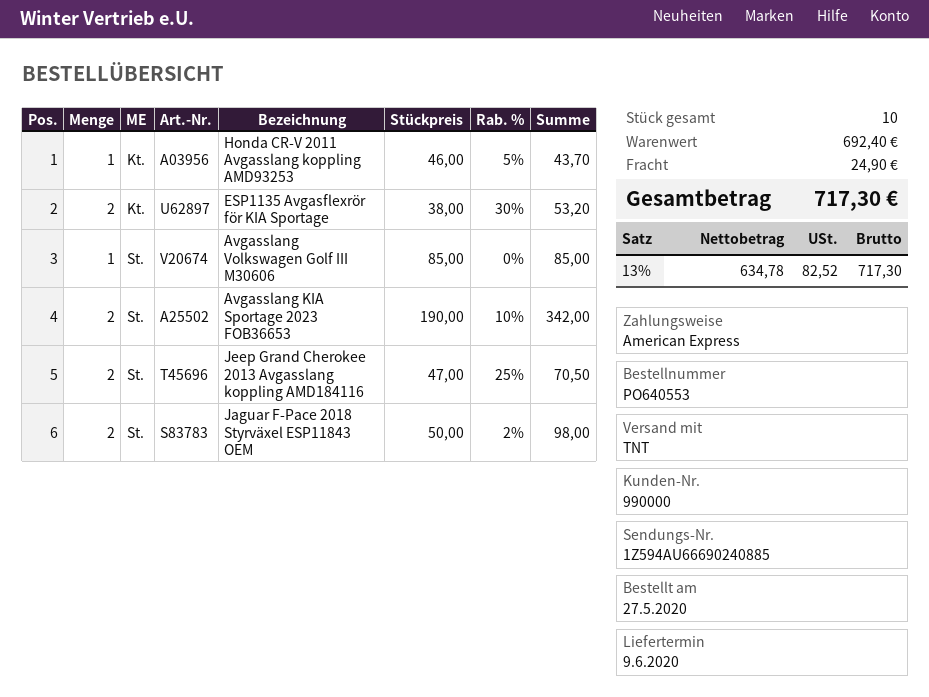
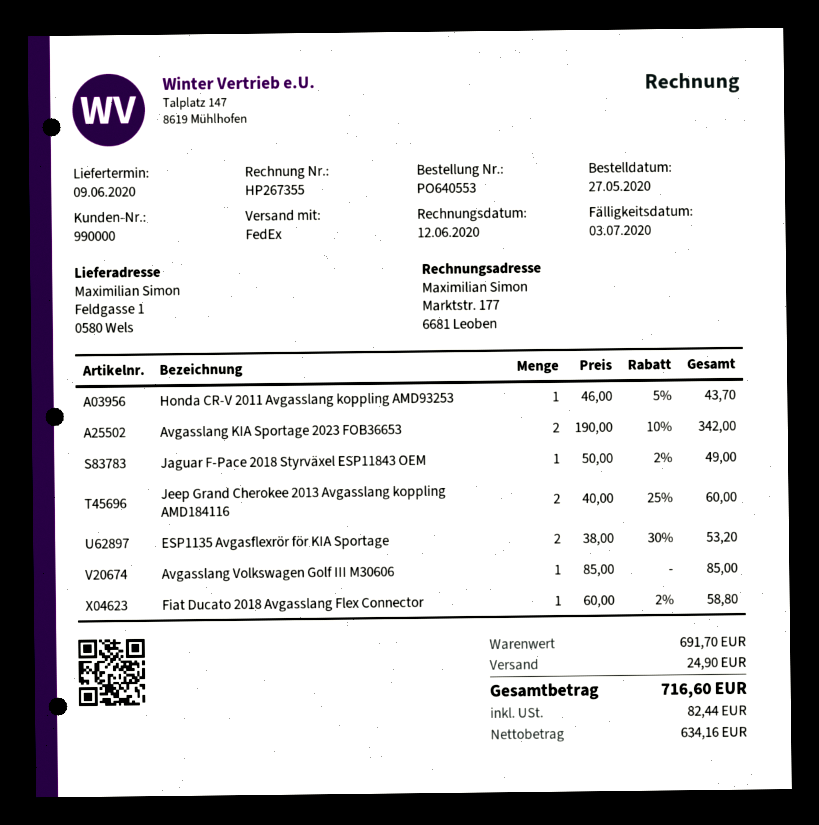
shipping method: TNT -> FedEx
Jeep Grand Cherokee 2013 Avgasslang koppling AMD184116: 2 x 47.00 - 25% = 70.50 -> 2 x 40.00 - 25% = 60.00
Jaguar F-Pace 2018 Styrväxel ESP11843 OEM: 2 x 50.00 - 2% = 98.00 -> 1 x 50.00 - 2% = 49.00
Fiat Ducato 2018 Avgasslang Flex Connector: none -> 1 x 60.00 - 2% = 58.80
subtotal: 692.40 -> 691.70
net: 634.78 -> 634.16
tax: 82.52 -> 82.44
total: 717.30 -> 716.60

